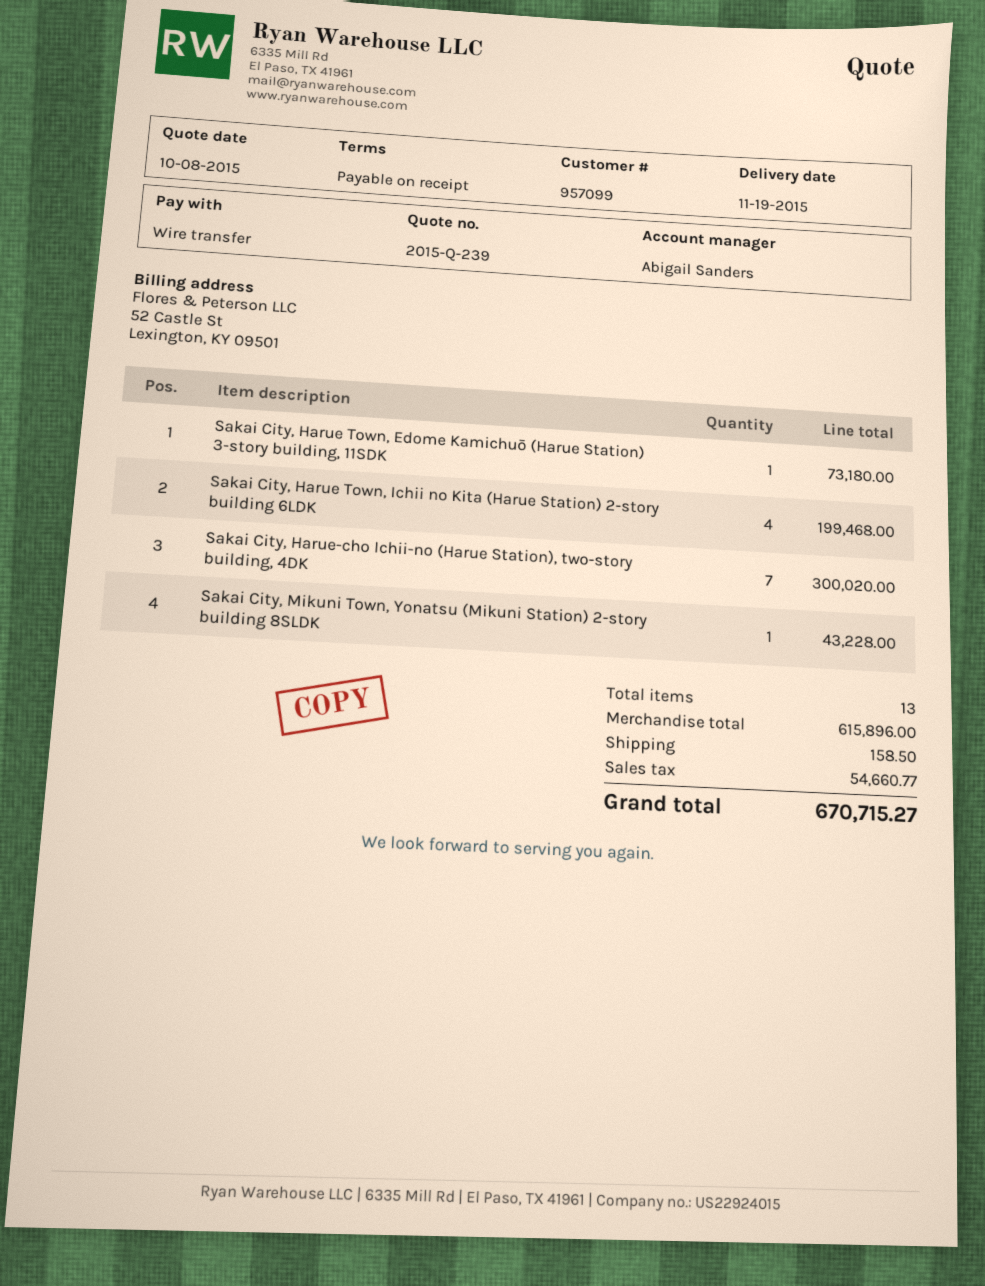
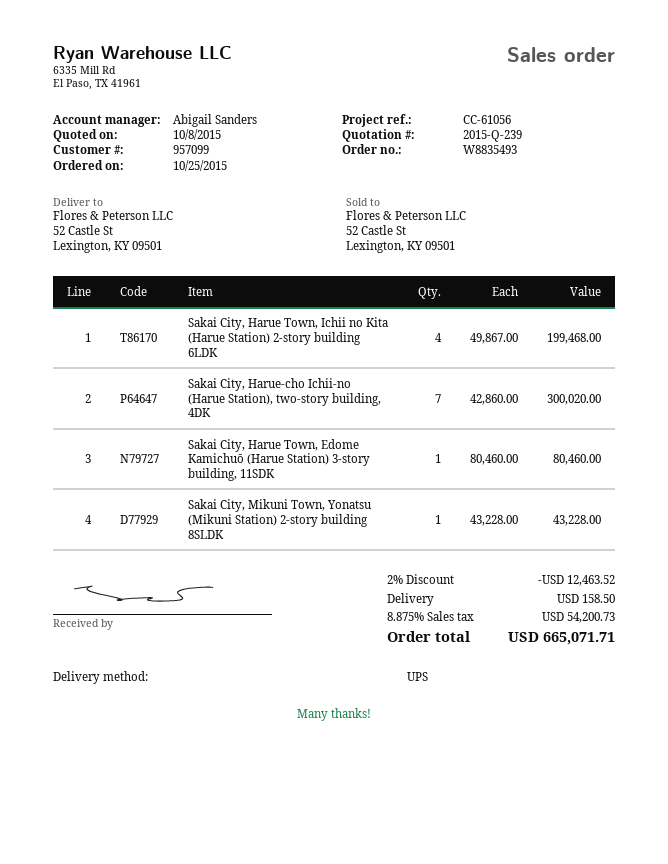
Sakai City, Harue Town, Edome Kamichuō (Harue Station) 3-story building, 11SDK: 1 for 73180.00 -> 1 for 80460.00
discount: none -> 2% = 12463.52
tax: 54660.77 -> 54200.73
total: 670715.27 -> 665071.71

